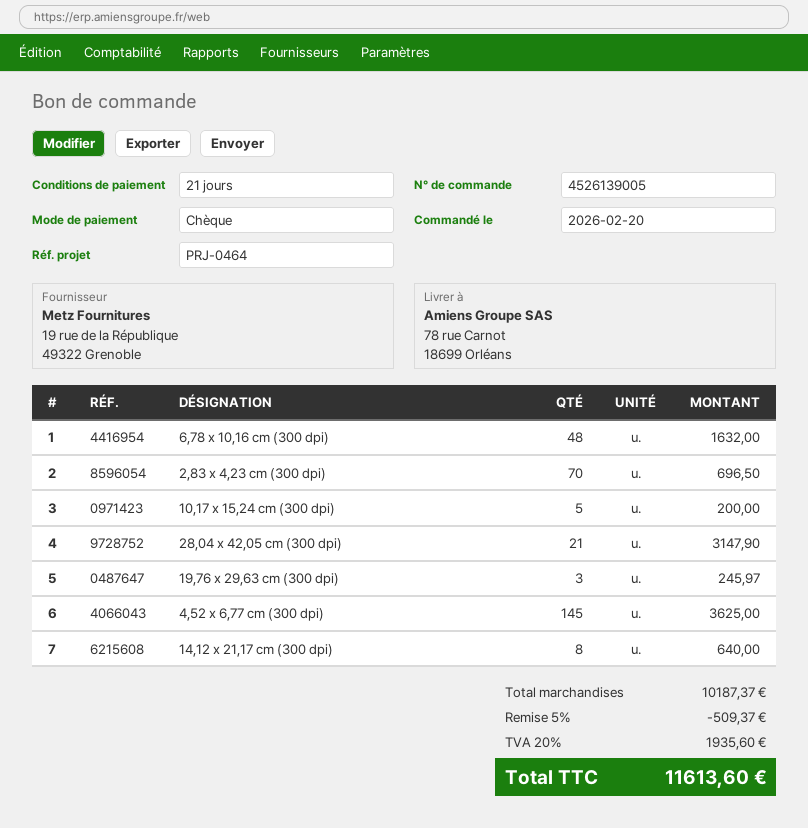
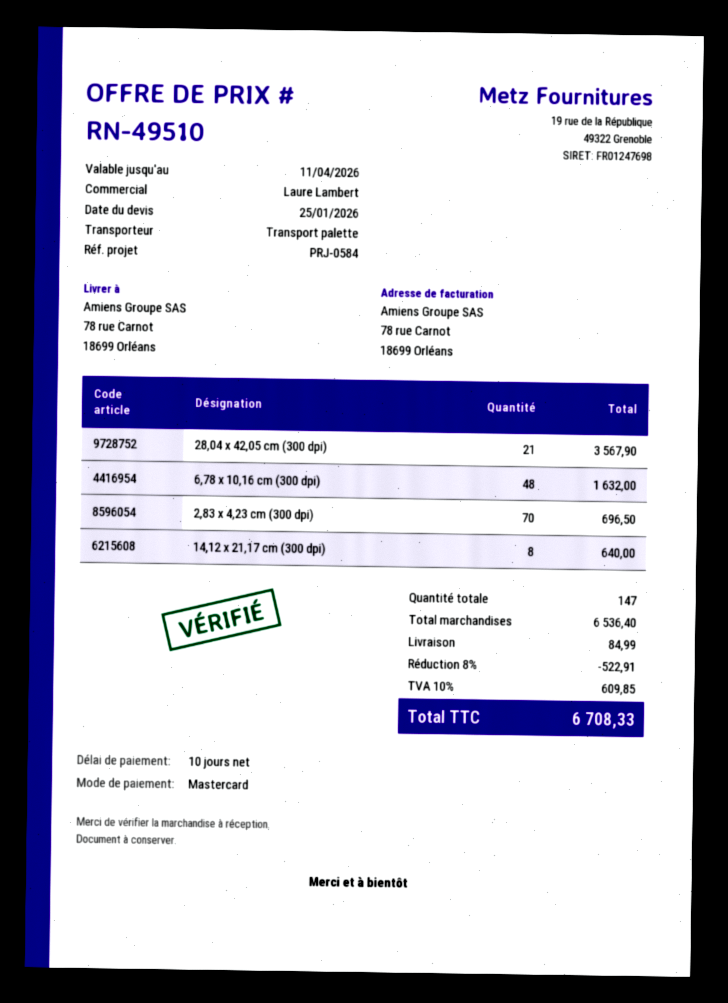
payment terms: 21 days -> 10 days
reference: PRJ-0464 -> PRJ-0584
payment method: cheque -> Mastercard
10,17 x 15,24 cm (300 dpi): 5 for 200.00 -> none
28,04 x 42,05 cm (300 dpi): 21 for 3147.90 -> 21 for 3567.90
19,76 x 29,63 cm (300 dpi): 3 for 245.97 -> none
4,52 x 6,77 cm (300 dpi): 145 for 3625.00 -> none
subtotal: 10187.37 -> 6536.40
discount: 5% = 509.37 -> 8% = 522.91
shipping: none -> 84.99
tax: 20% = 1935.60 -> 10% = 609.85
total: 11613.60 -> 6708.33

